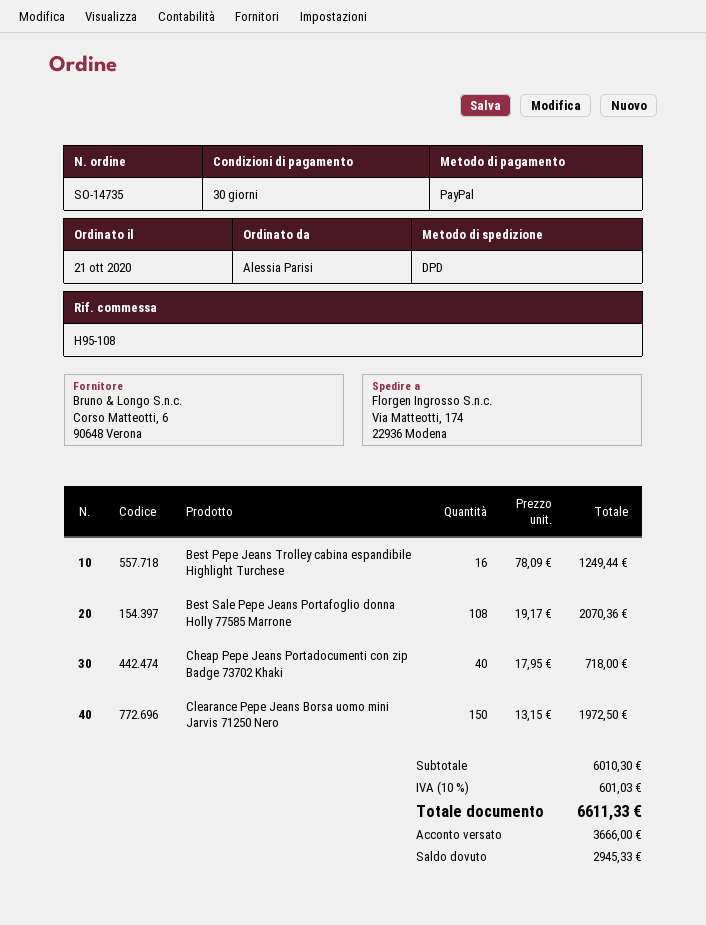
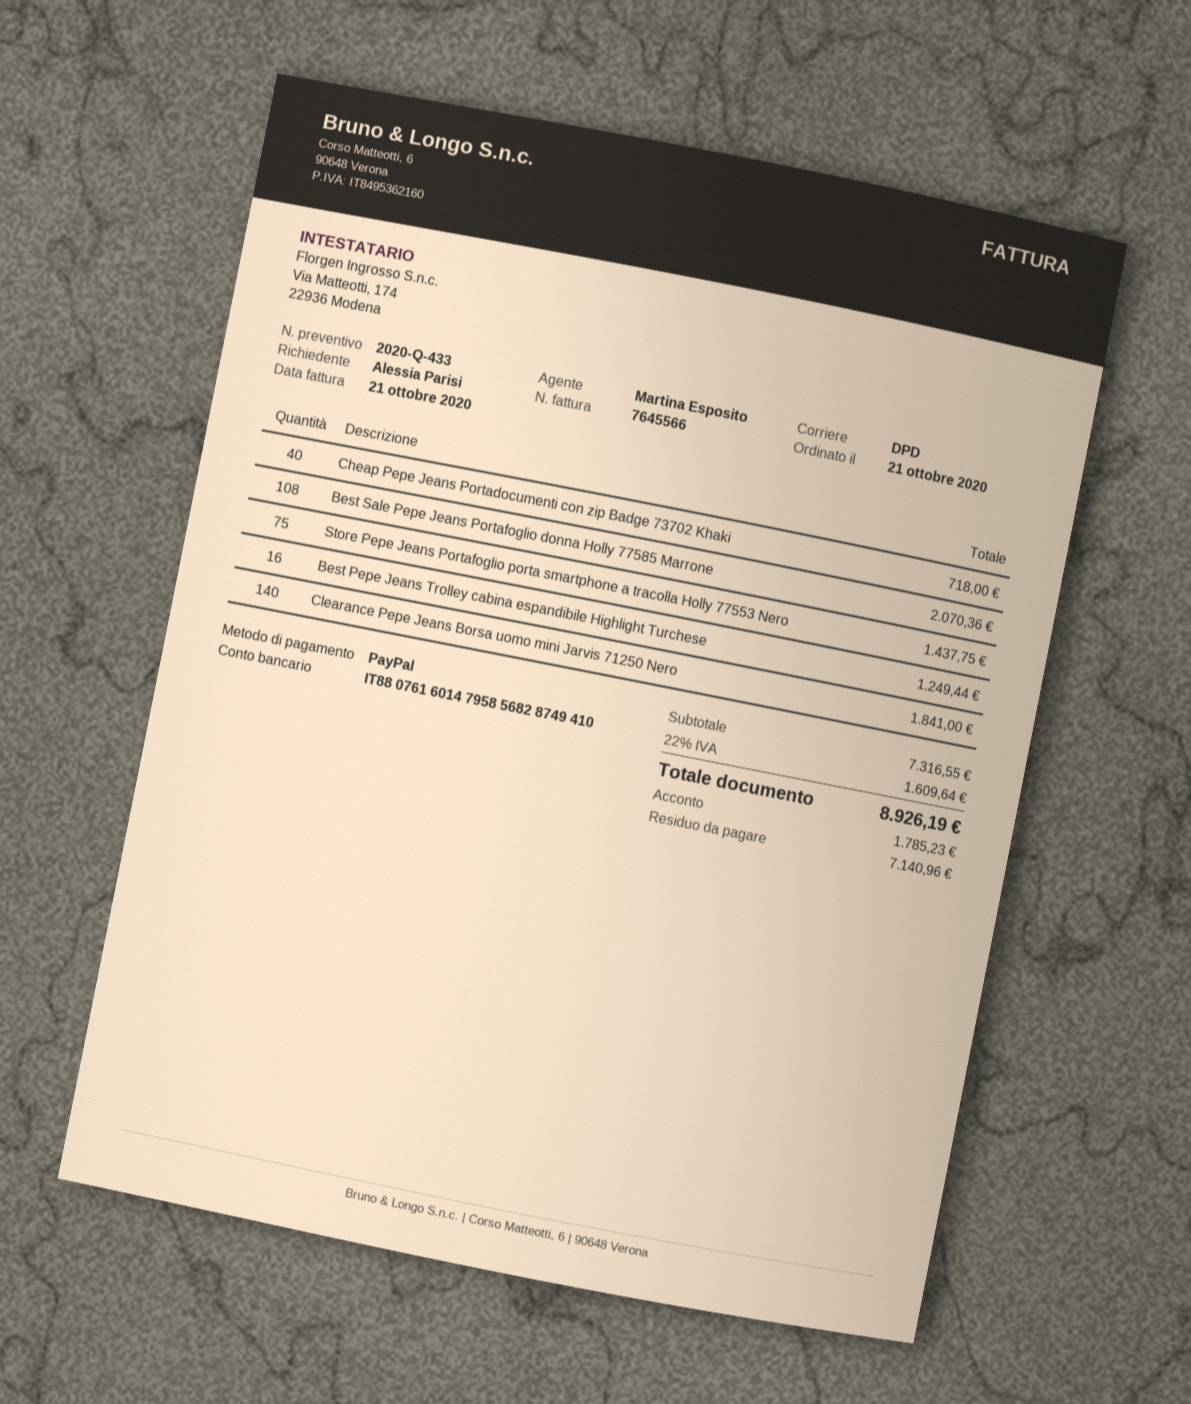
Clearance Pepe Jeans Borsa uomo mini Jarvis 71250 Nero: 150 for 1972.50 -> 140 for 1841.00
Store Pepe Jeans Portafoglio porta smartphone a tracolla Holly 77553 Nero: none -> 75 for 1437.75
subtotal: 6010.30 -> 7316.55
tax: 10% = 601.03 -> 22% = 1609.64
total: 6611.33 -> 8926.19
deposit: 3666.00 -> 1785.23
balance: 2945.33 -> 7140.96

